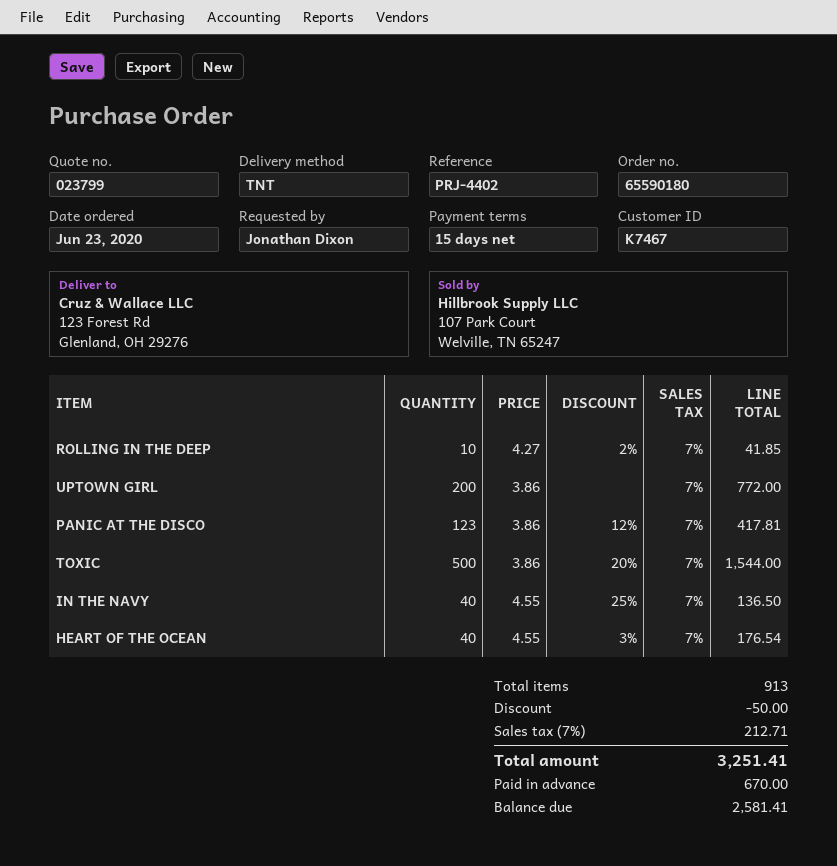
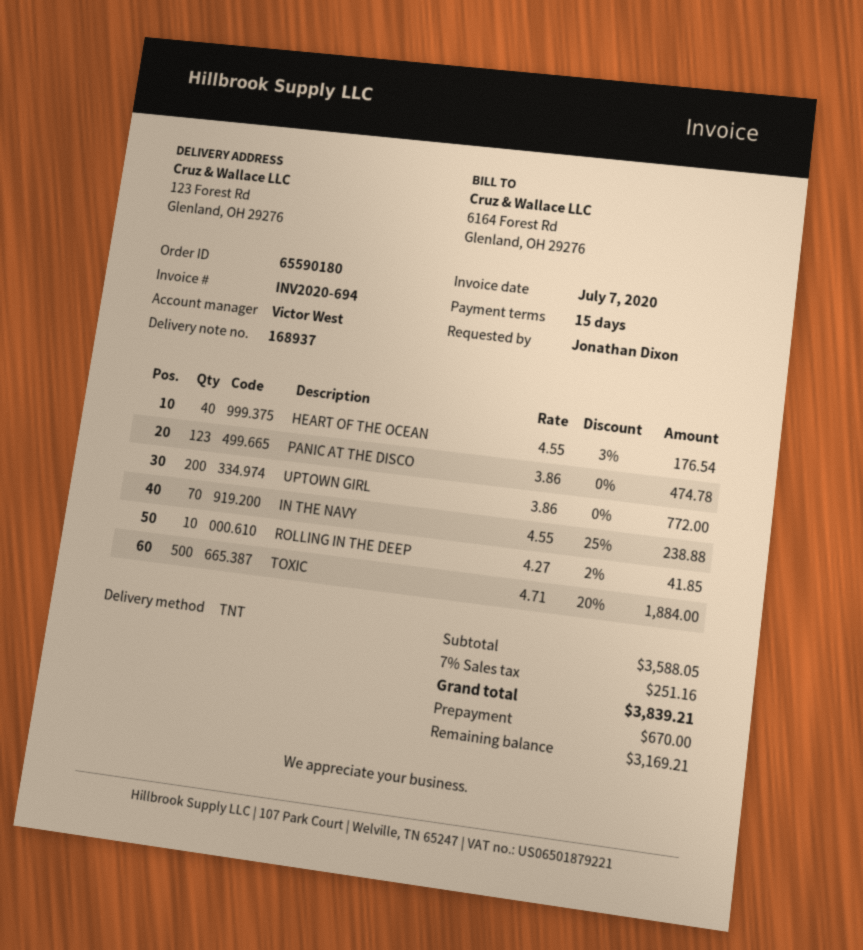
PANIC AT THE DISCO: 123 x 3.86 - 12% = 417.81 -> 123 x 3.86 = 474.78
TOXIC: 500 x 3.86 - 20% = 1544.00 -> 500 x 4.71 - 20% = 1884.00
IN THE NAVY: 40 x 4.55 - 25% = 136.50 -> 70 x 4.55 - 25% = 238.88
discount: 50.00 -> none
tax: 7% = 212.71 -> 7% = 251.16
total: 3251.41 -> 3839.21
balance: 2581.41 -> 3169.21

